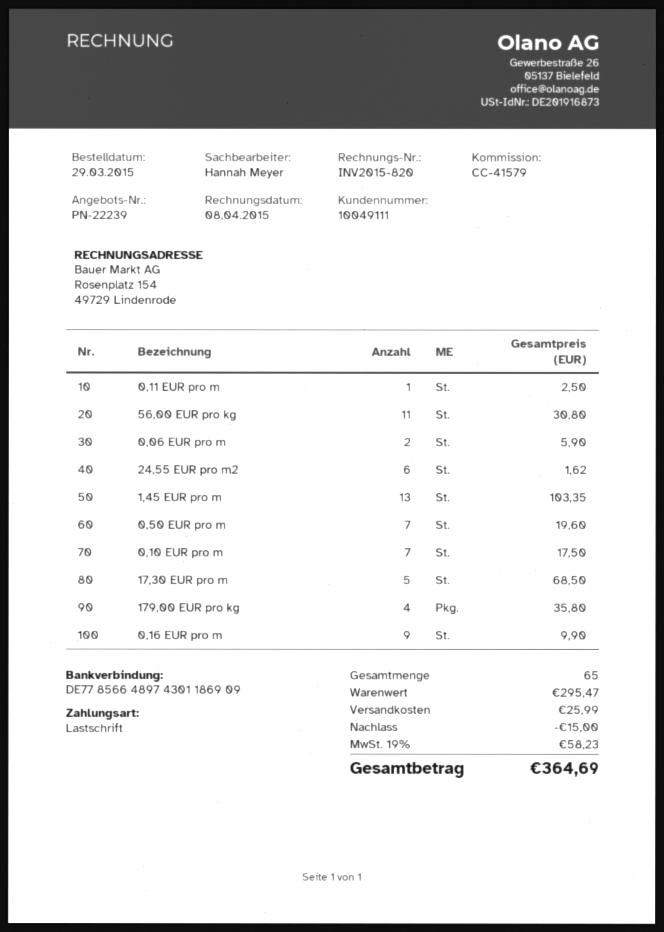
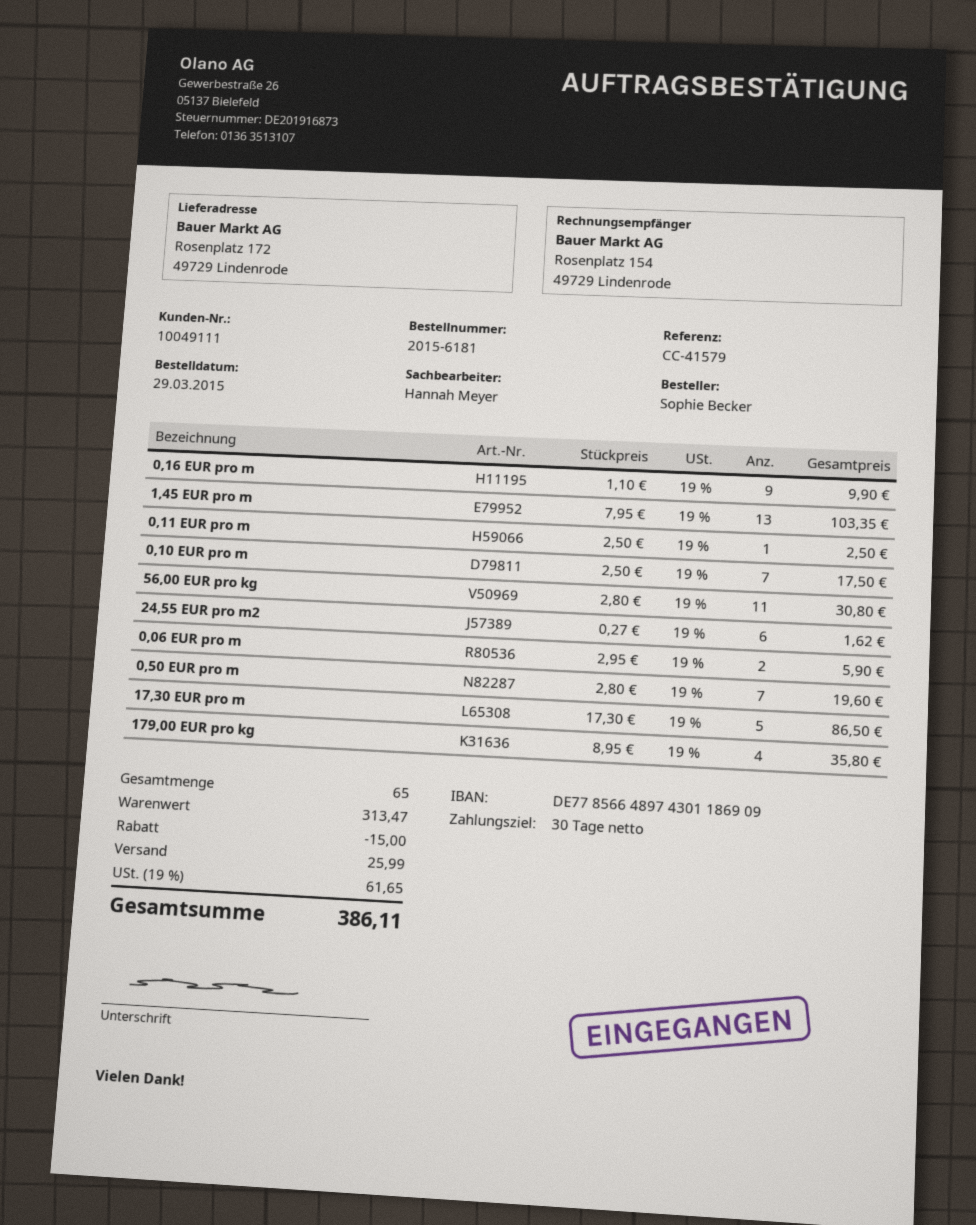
17,30 EUR pro m: 5 for 68.50 -> 5 for 86.50
subtotal: 295.47 -> 313.47
tax: 19% = 58.23 -> 19% = 61.65
total: 364.69 -> 386.11

